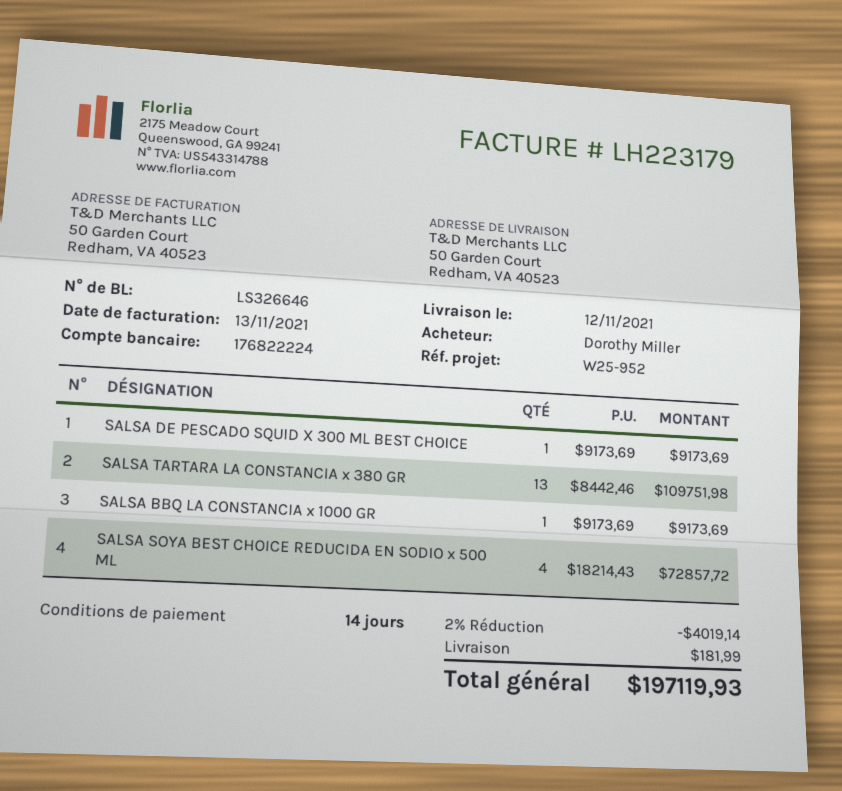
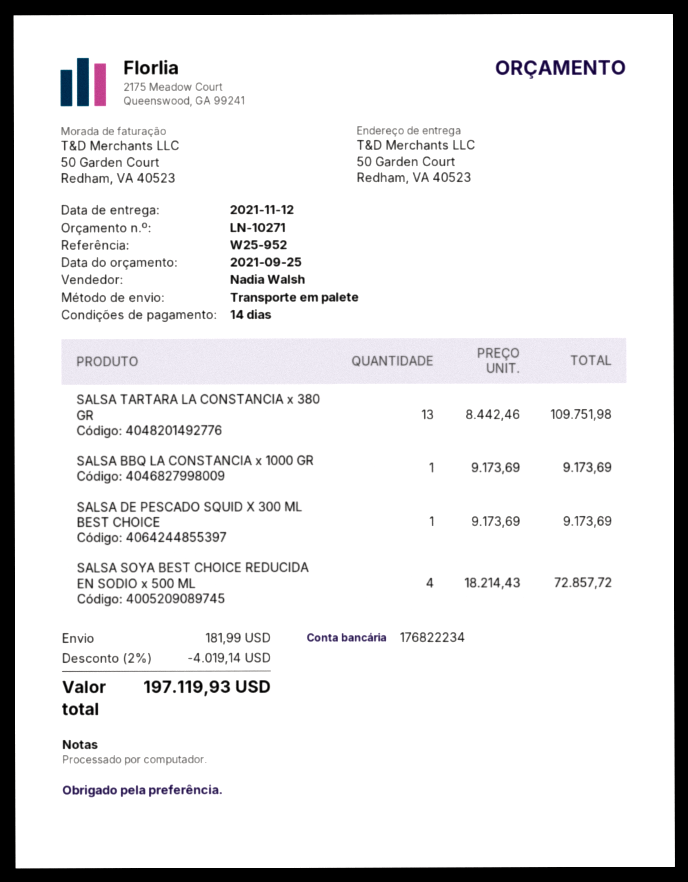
bank account: 176822224 -> 176822234

